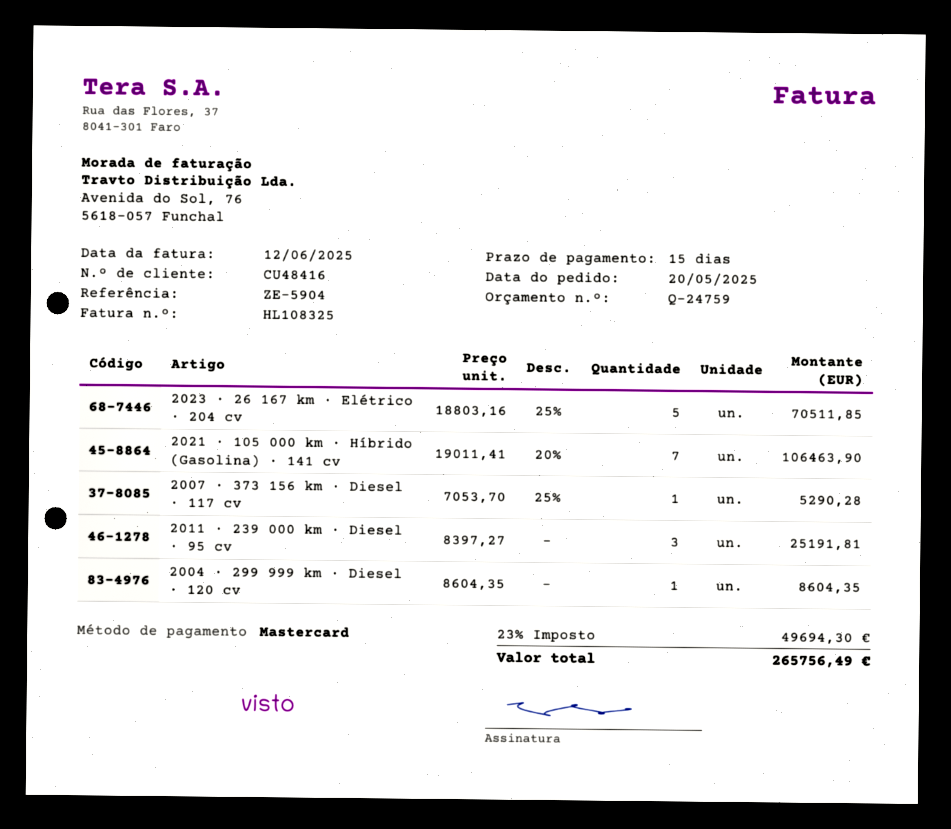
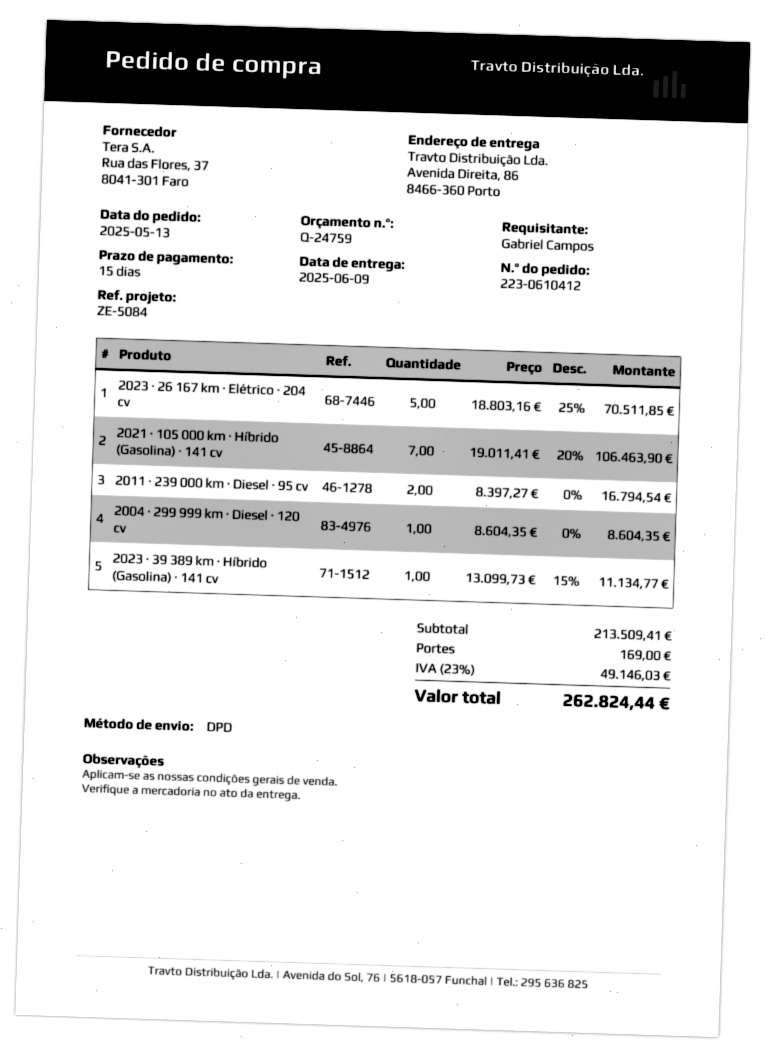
order date: 2025-05-20 -> 2025-05-13
reference: ZE-5904 -> ZE-5084
2007 · 373 156 km · Diesel · 117 cv: 1 x 7053.70 - 25% = 5290.28 -> none
2011 · 239 000 km · Diesel · 95 cv: 3 x 8397.27 = 25191.81 -> 2 x 8397.27 = 16794.54
2023 · 39 389 km · Híbrido (Gasolina) · 141 cv: none -> 1 x 13099.73 - 15% = 11134.77
shipping: none -> 169.00
tax: 23% = 49694.30 -> 23% = 49146.03
total: 265756.49 -> 262824.44

